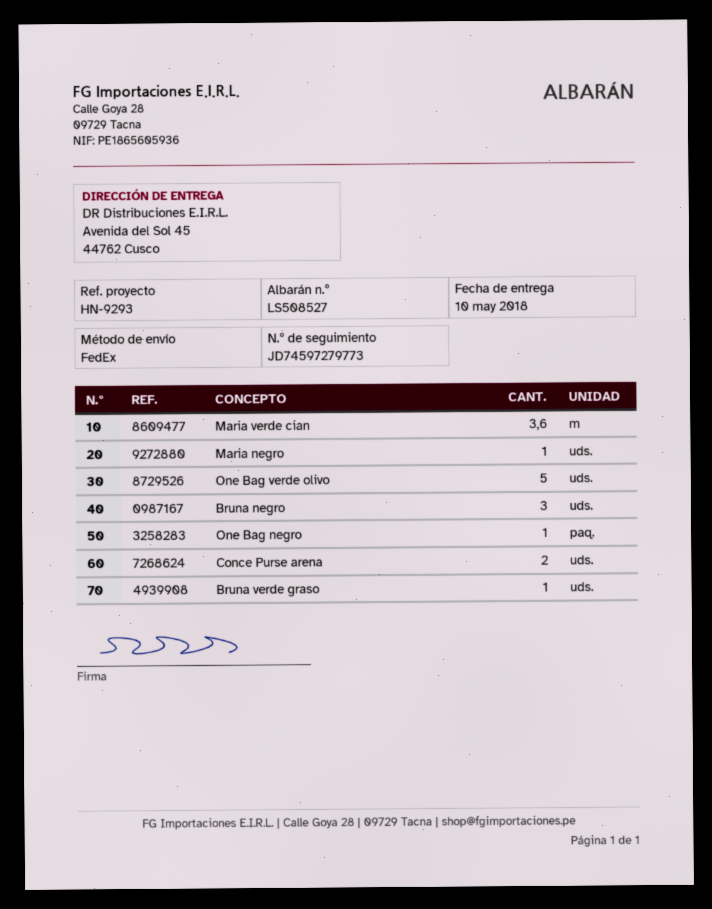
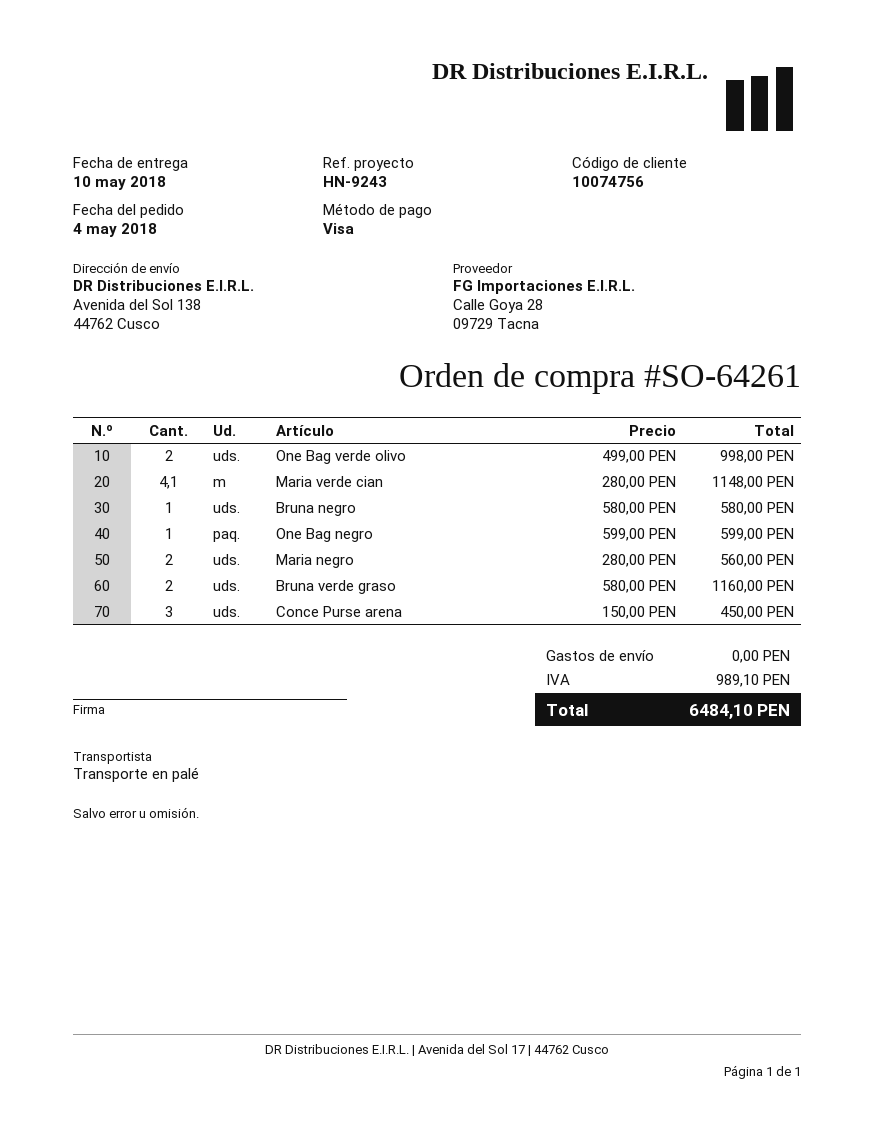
reference: HN-9293 -> HN-9243
shipping method: FedEx -> pallet freight
ship to: Avenida del Sol 45, 44762 Cusco -> Avenida del Sol 138, 44762 Cusco
Maria verde cian: 3.6 -> 4.1
Maria negro: 1 -> 2
One Bag verde olivo: 5 -> 2
Bruna negro: 3 -> 1
Conce Purse arena: 2 -> 3
Bruna verde graso: 1 -> 2

